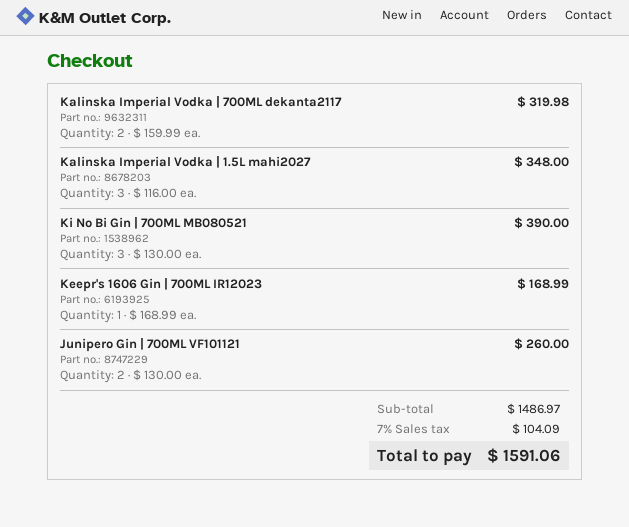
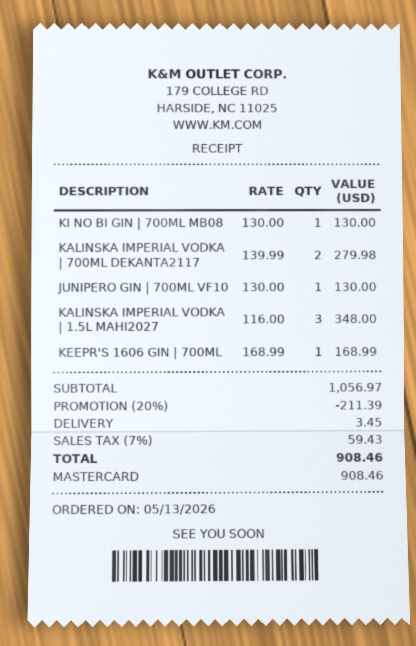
Kalinska Imperial Vodka | 700ML dekanta2117: 2 x 159.99 = 319.98 -> 2 x 139.99 = 279.98
Ki No Bi Gin | 700ML MB080521: 3 x 130.00 = 390.00 -> 1 x 130.00 = 130.00
Junipero Gin | 700ML VF101121: 2 x 130.00 = 260.00 -> 1 x 130.00 = 130.00
subtotal: 1486.97 -> 1056.97
discount: none -> 20% = 211.39
shipping: none -> 3.45
tax: 7% = 104.09 -> 7% = 59.43
total: 1591.06 -> 908.46

